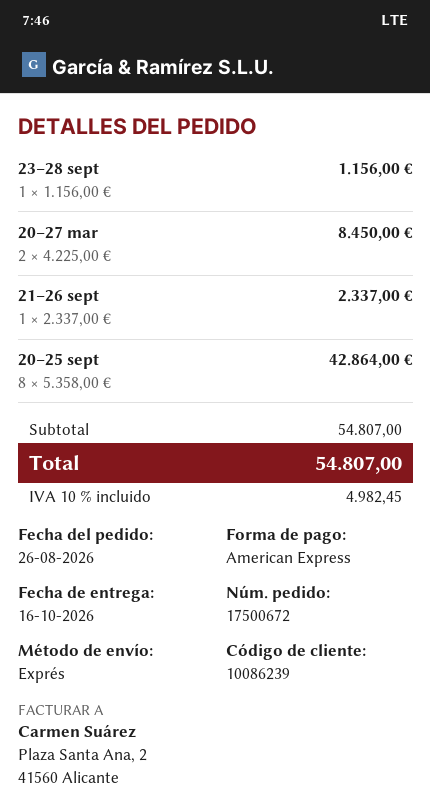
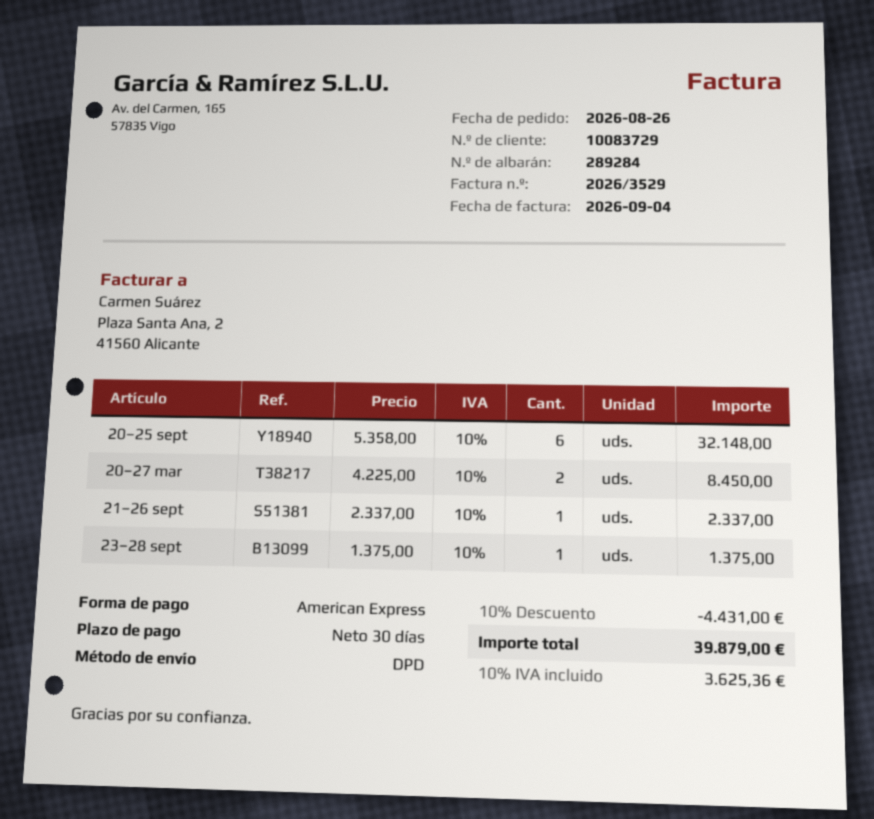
customer number: 10086239 -> 10083729
shipping method: express -> DPD
23–28 sept: 1 x 1156.00 = 1156.00 -> 1 x 1375.00 = 1375.00
20–25 sept: 8 x 5358.00 = 42864.00 -> 6 x 5358.00 = 32148.00
discount: none -> 10% = 4431.00
tax: 10% = 4982.45 -> 10% = 3625.36
total: 54807.00 -> 39879.00

